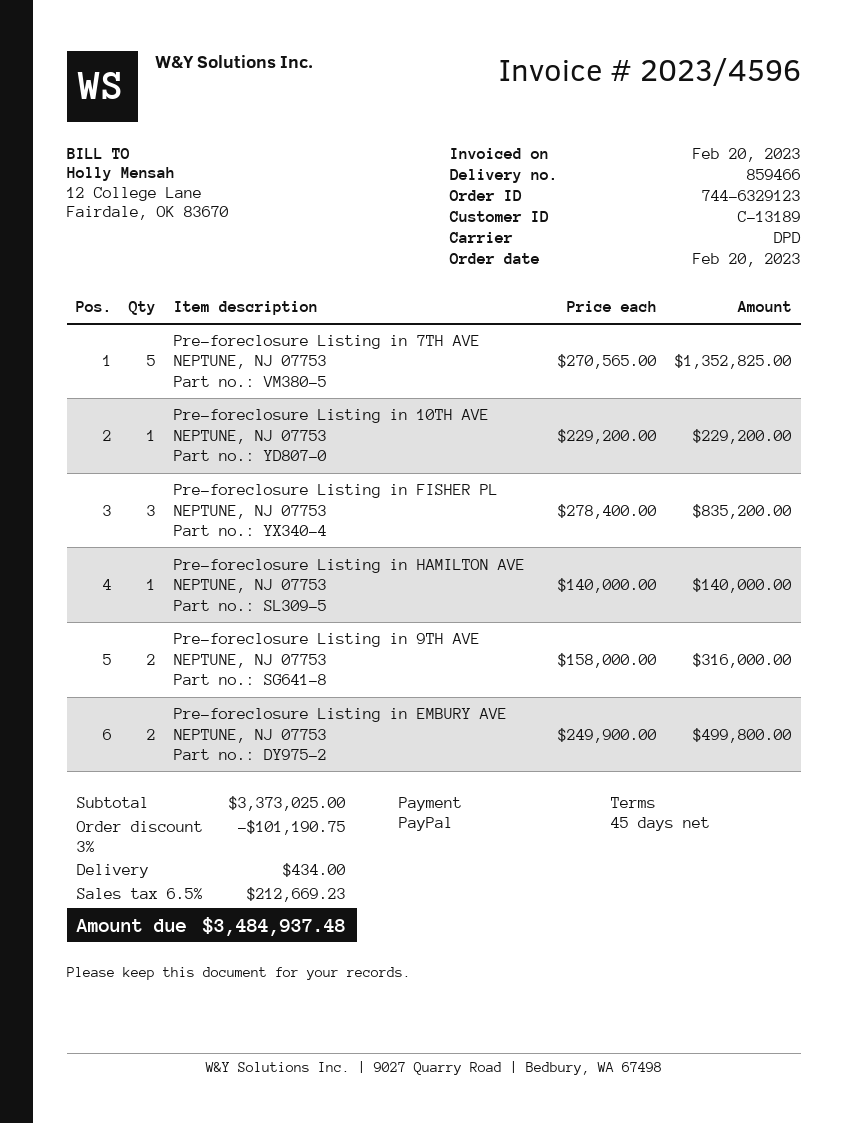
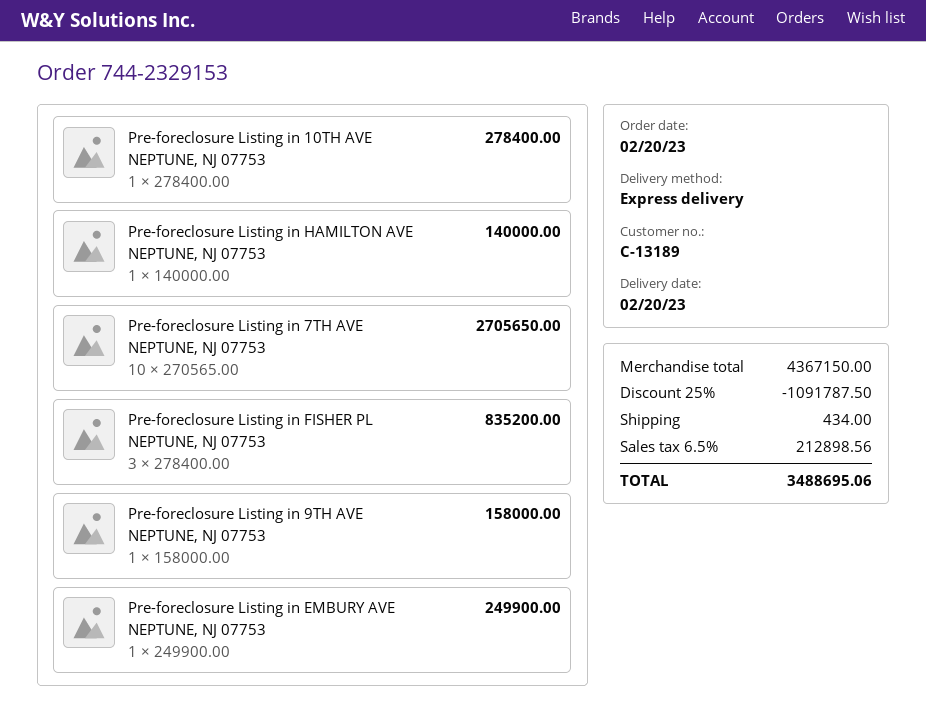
order number: 744-6329123 -> 744-2329153
shipping method: DPD -> express
Pre-foreclosure Listing in 7TH AVE NEPTUNE, NJ 07753: 5 x 270565.00 = 1352825.00 -> 10 x 270565.00 = 2705650.00
Pre-foreclosure Listing in 10TH AVE NEPTUNE, NJ 07753: 1 x 229200.00 = 229200.00 -> 1 x 278400.00 = 278400.00
Pre-foreclosure Listing in 9TH AVE NEPTUNE, NJ 07753: 2 x 158000.00 = 316000.00 -> 1 x 158000.00 = 158000.00
Pre-foreclosure Listing in EMBURY AVE NEPTUNE, NJ 07753: 2 x 249900.00 = 499800.00 -> 1 x 249900.00 = 249900.00
subtotal: 3373025.00 -> 4367150.00
discount: 3% = 101190.75 -> 25% = 1091787.50
tax: 6.5% = 212669.23 -> 6.5% = 212898.56
total: 3484937.48 -> 3488695.06

